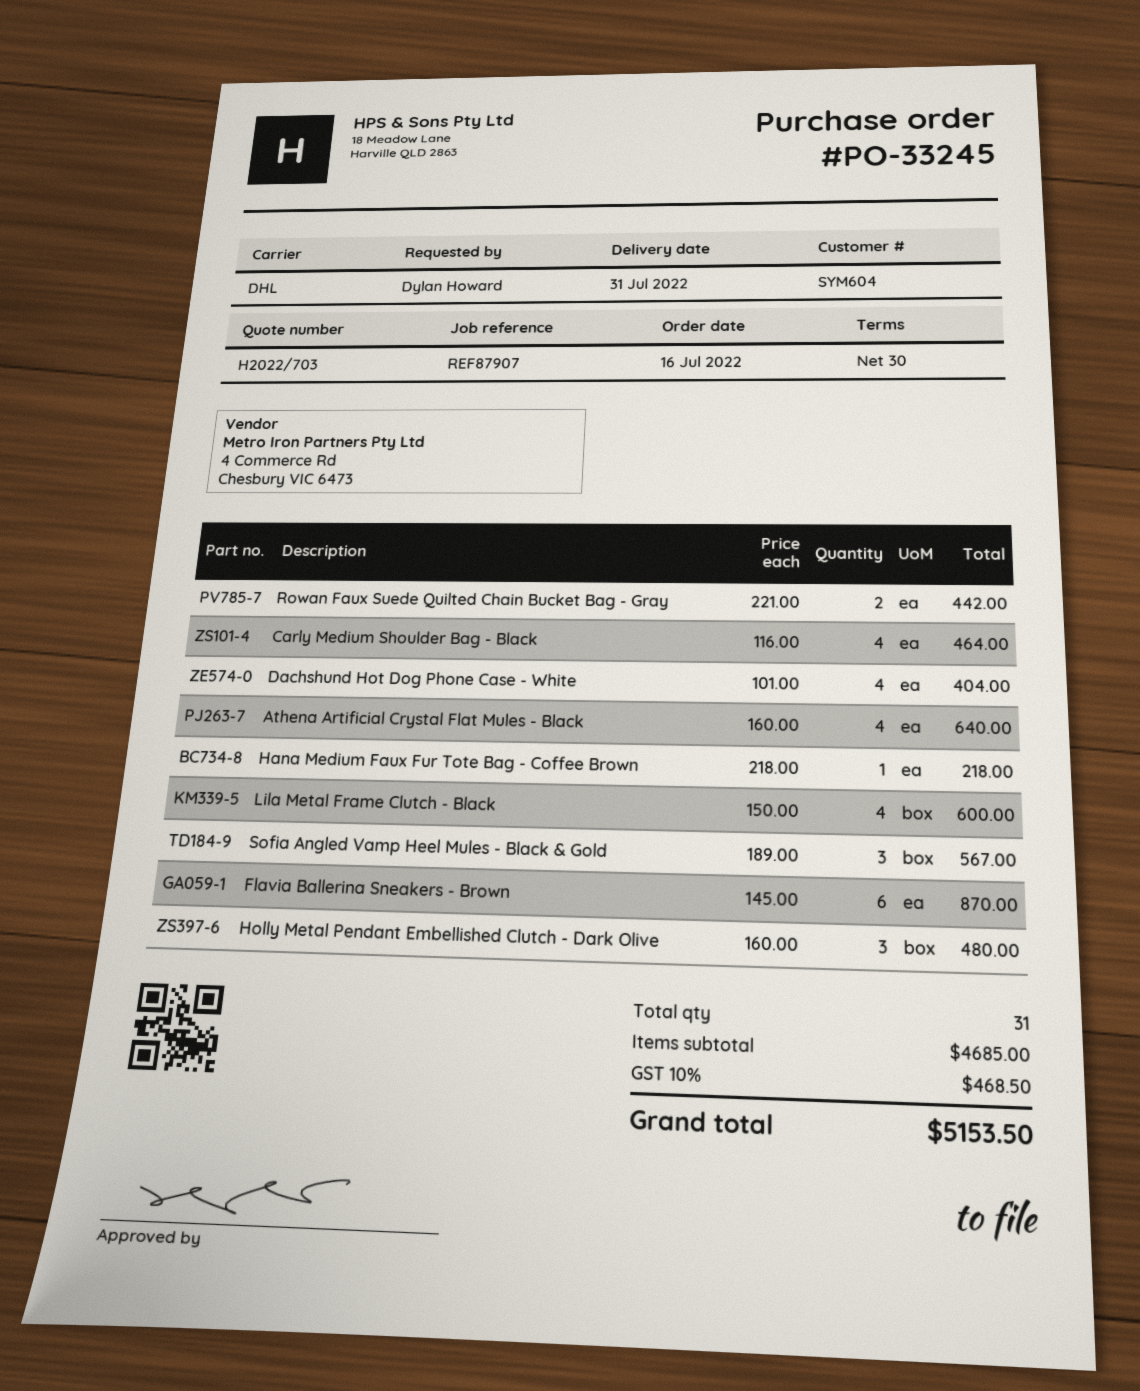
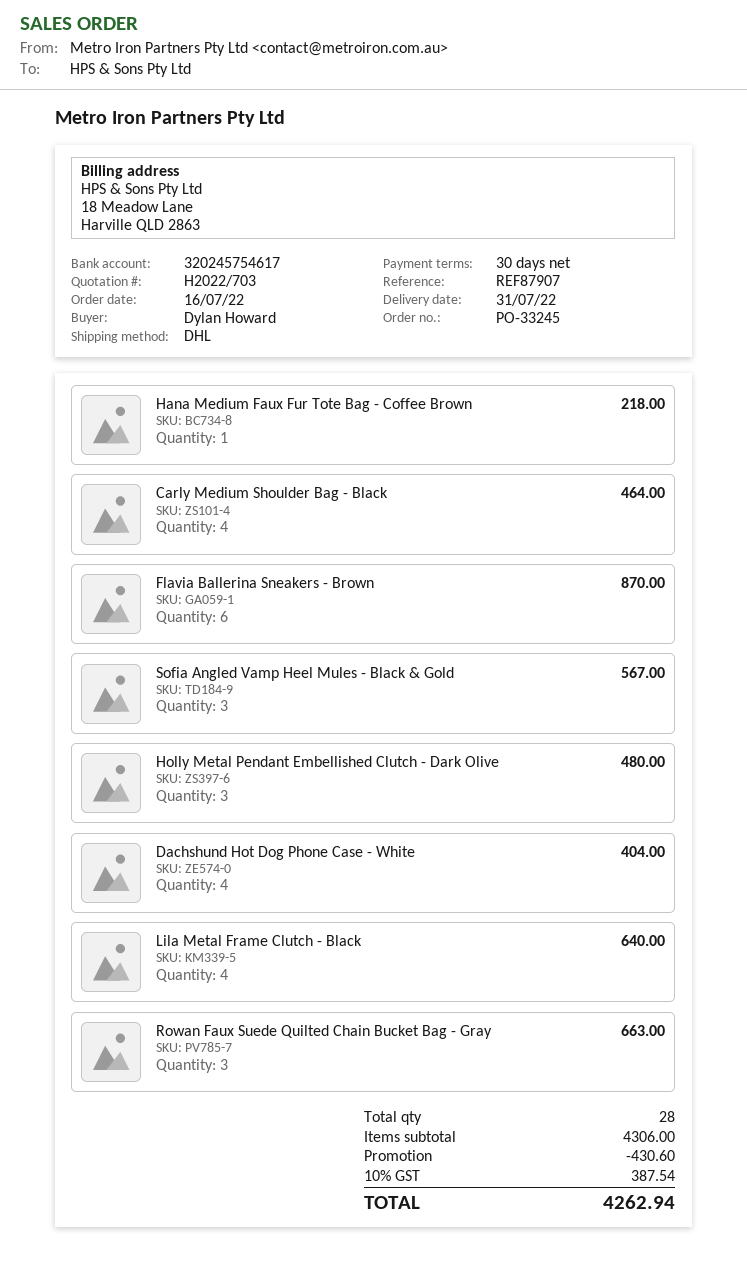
Rowan Faux Suede Quilted Chain Bucket Bag - Gray: 2 for 442.00 -> 3 for 663.00
Athena Artificial Crystal Flat Mules - Black: 4 for 640.00 -> none
Lila Metal Frame Clutch - Black: 4 for 600.00 -> 4 for 640.00
total quantity: 31 -> 28
subtotal: 4685.00 -> 4306.00
discount: none -> 430.60
tax: 10% = 468.50 -> 10% = 387.54
total: 5153.50 -> 4262.94

